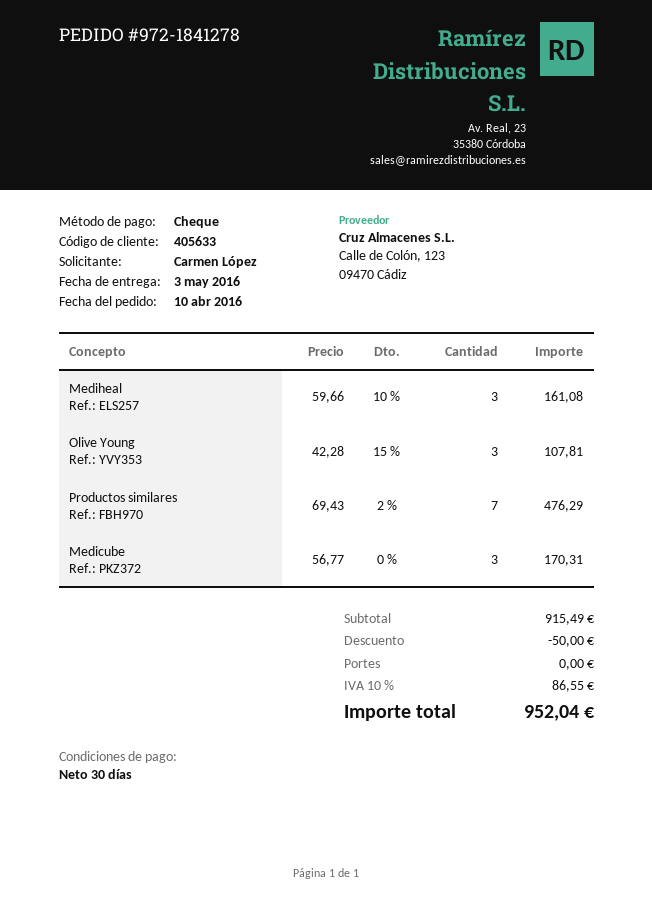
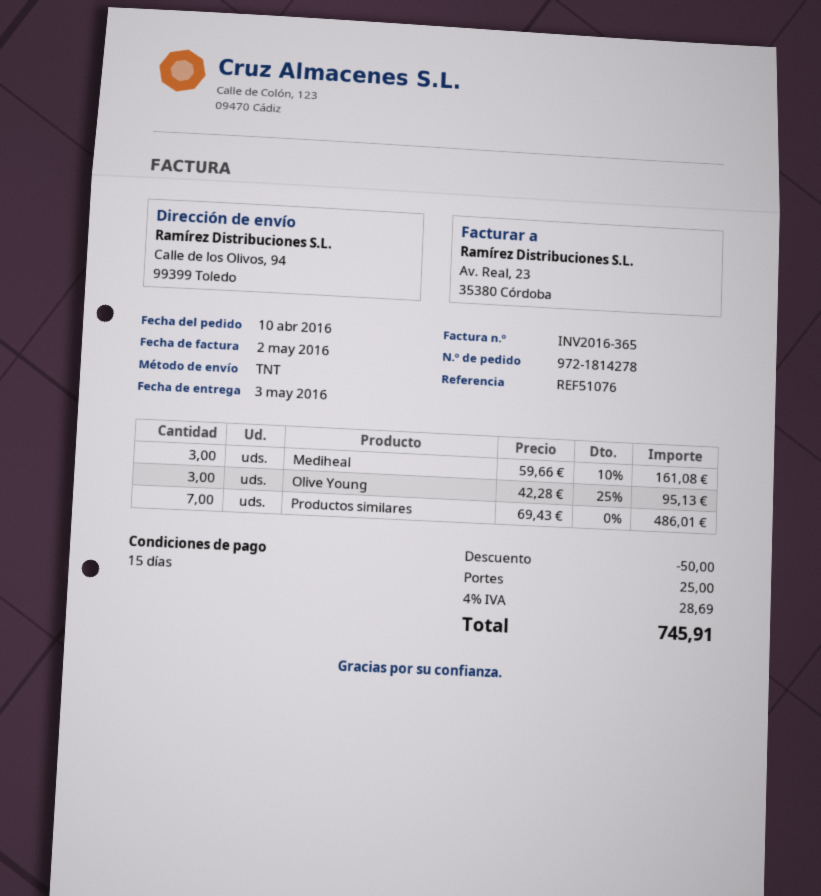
order number: 972-1841278 -> 972-1814278
payment terms: 30 days -> 15 days
Olive Young: 3 x 42.28 - 15% = 107.81 -> 3 x 42.28 - 25% = 95.13
Productos similares: 7 x 69.43 - 2% = 476.29 -> 7 x 69.43 = 486.01
Medicube: 3 x 56.77 = 170.31 -> none
shipping: 0.00 -> 25.00
tax: 10% = 86.55 -> 4% = 28.69
total: 952.04 -> 745.91

